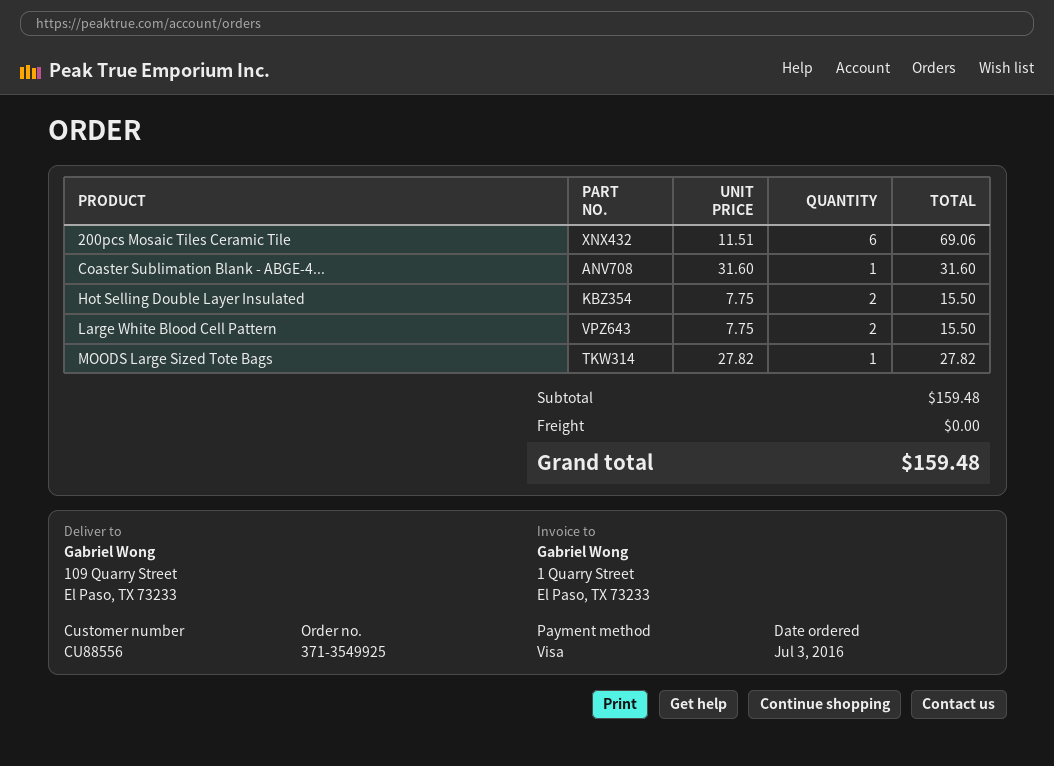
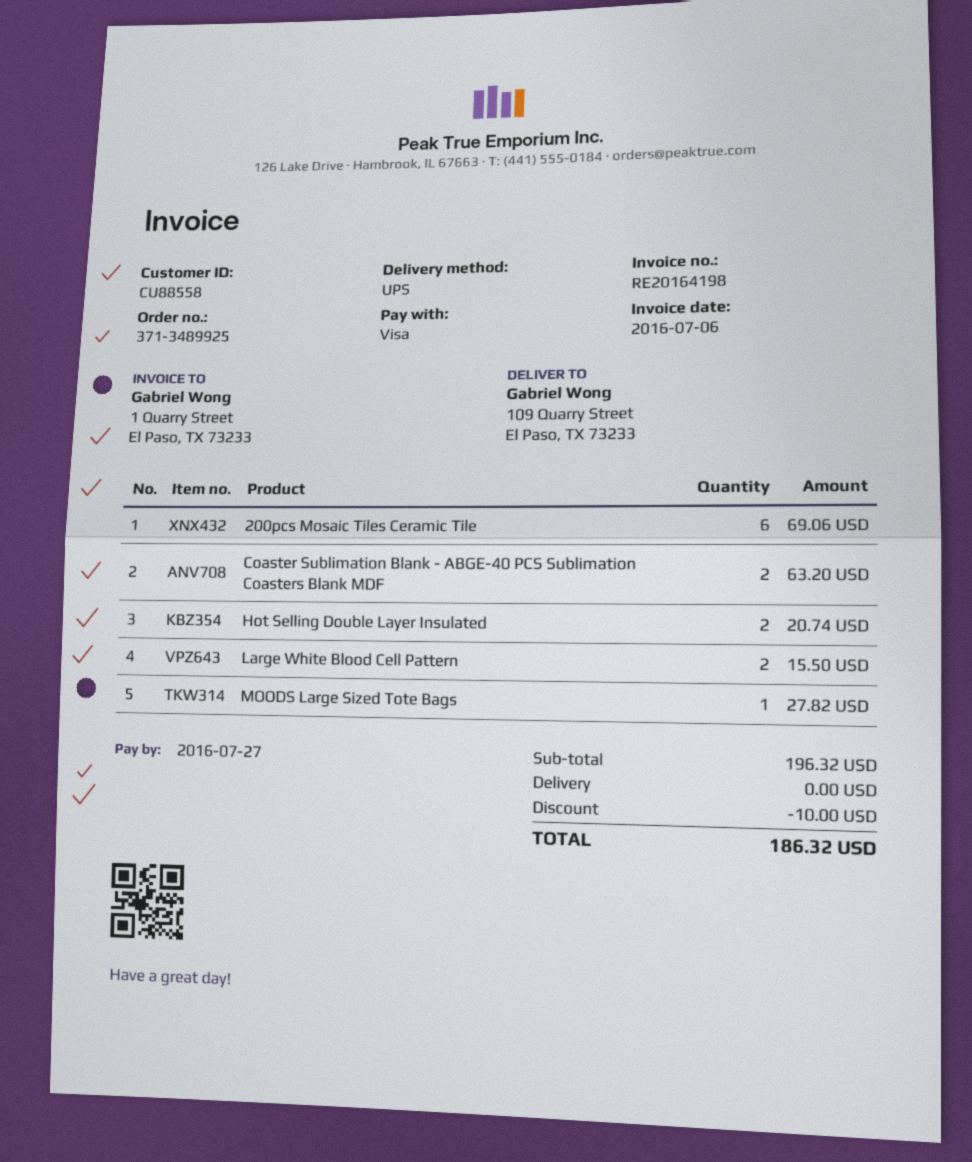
order number: 371-3549925 -> 371-3489925
customer number: CU88556 -> CU88558
Coaster Sublimation Blank - ABGE-4...: 1 for 31.60 -> 2 for 63.20
Hot Selling Double Layer Insulated: 2 for 15.50 -> 2 for 20.74
subtotal: 159.48 -> 196.32
discount: none -> 10.00
total: 159.48 -> 186.32

